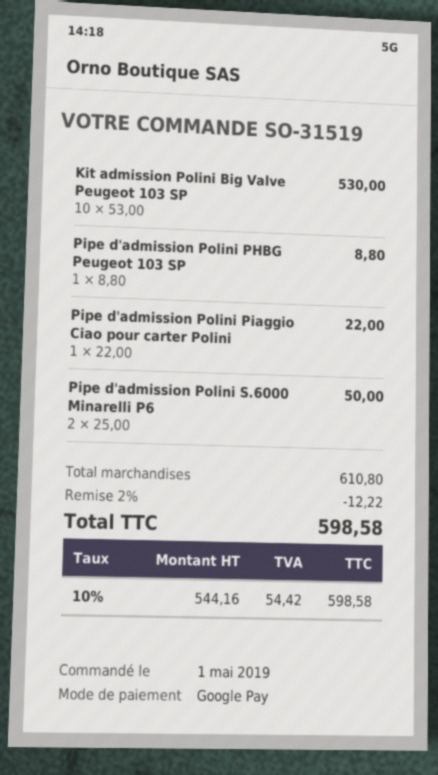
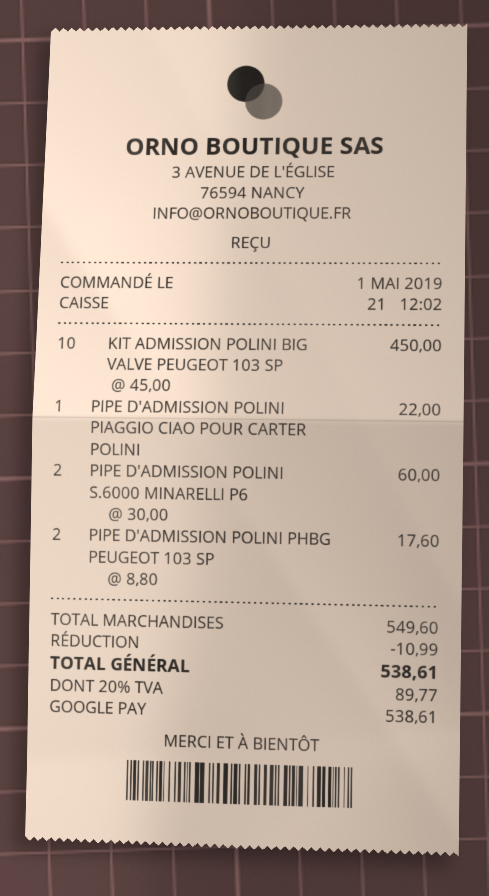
Kit admission Polini Big Valve Peugeot 103 SP: 10 x 53.00 = 530.00 -> 10 x 45.00 = 450.00
Pipe d'admission Polini PHBG Peugeot 103 SP: 1 x 8.80 = 8.80 -> 2 x 8.80 = 17.60
Pipe d'admission Polini S.6000 Minarelli P6: 2 x 25.00 = 50.00 -> 2 x 30.00 = 60.00
subtotal: 610.80 -> 549.60
discount: 12.22 -> 10.99
tax: 10% = 54.42 -> 20% = 89.77
total: 598.58 -> 538.61

